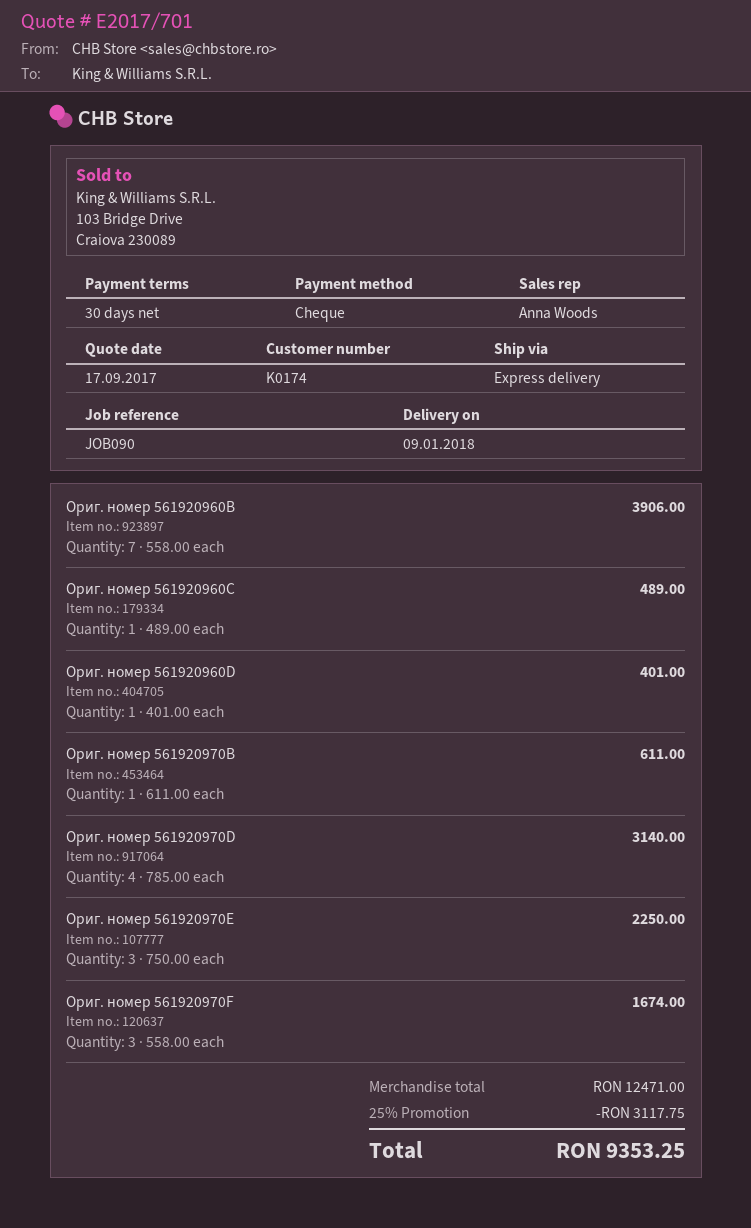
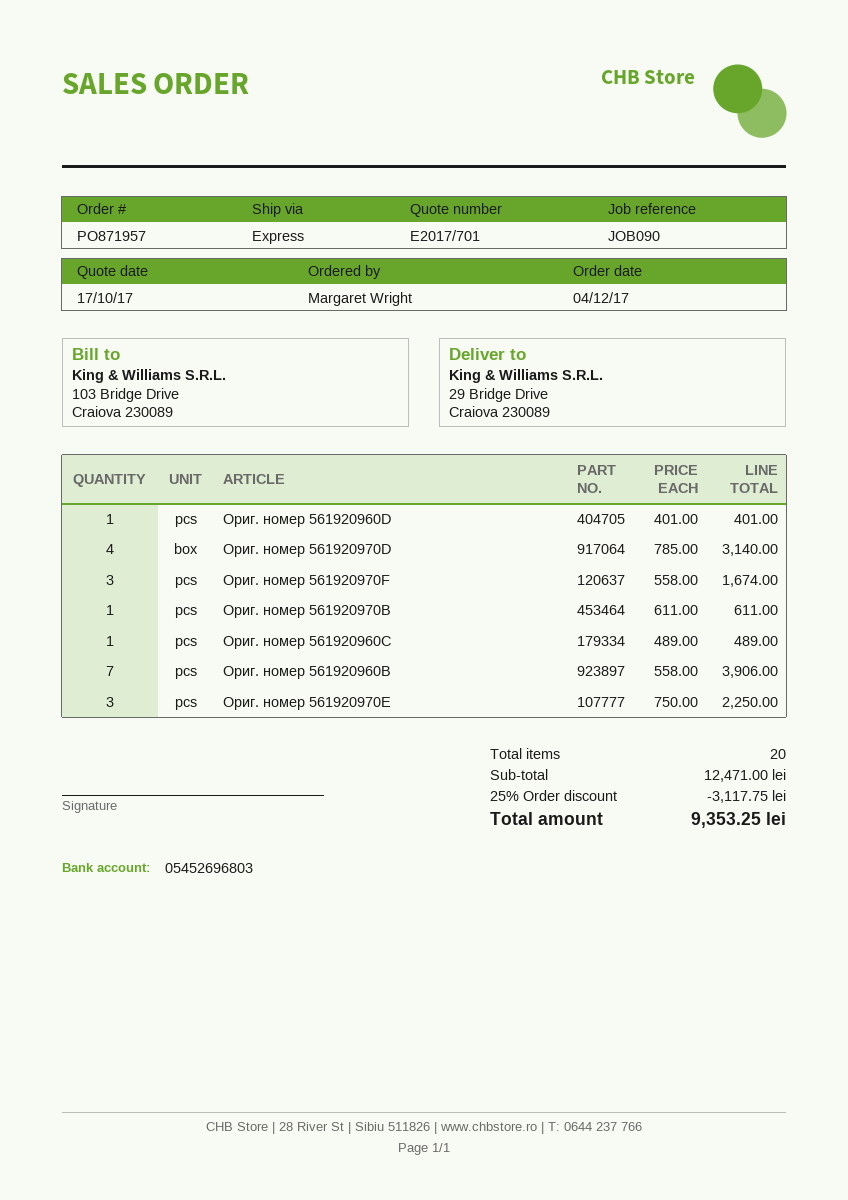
quote date: 2017-09-17 -> 2017-10-17

